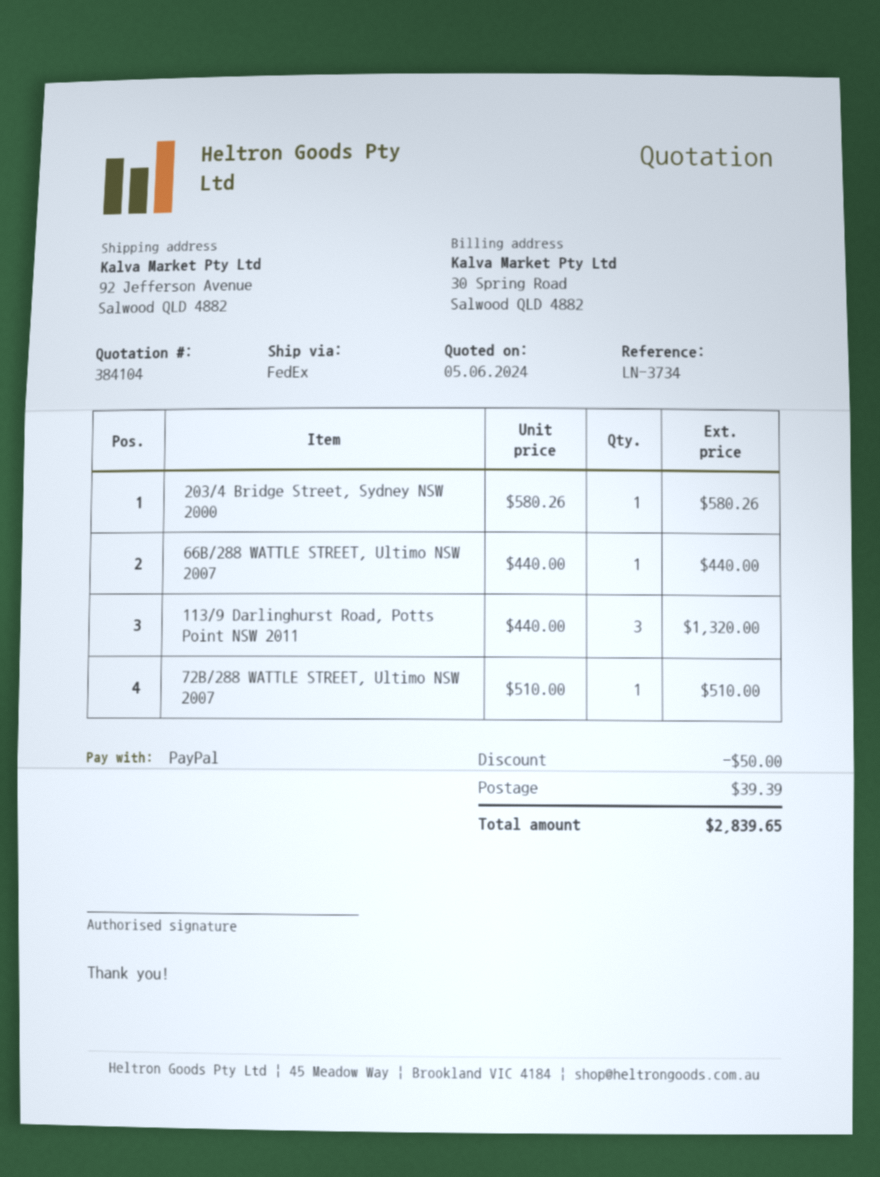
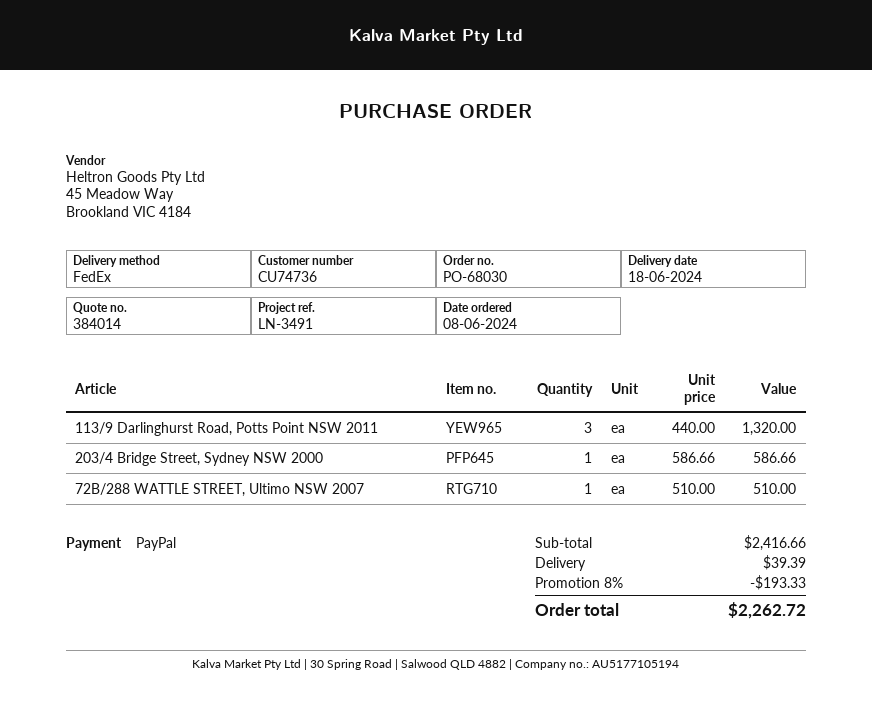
quote number: 384104 -> 384014
reference: LN-3734 -> LN-3491
203/4 Bridge Street, Sydney NSW 2000: 1 x 580.26 = 580.26 -> 1 x 586.66 = 586.66
66B/288 WATTLE STREET, Ultimo NSW 2007: 1 x 440.00 = 440.00 -> none
discount: 50.00 -> 193.33
total: 2839.65 -> 2262.72

